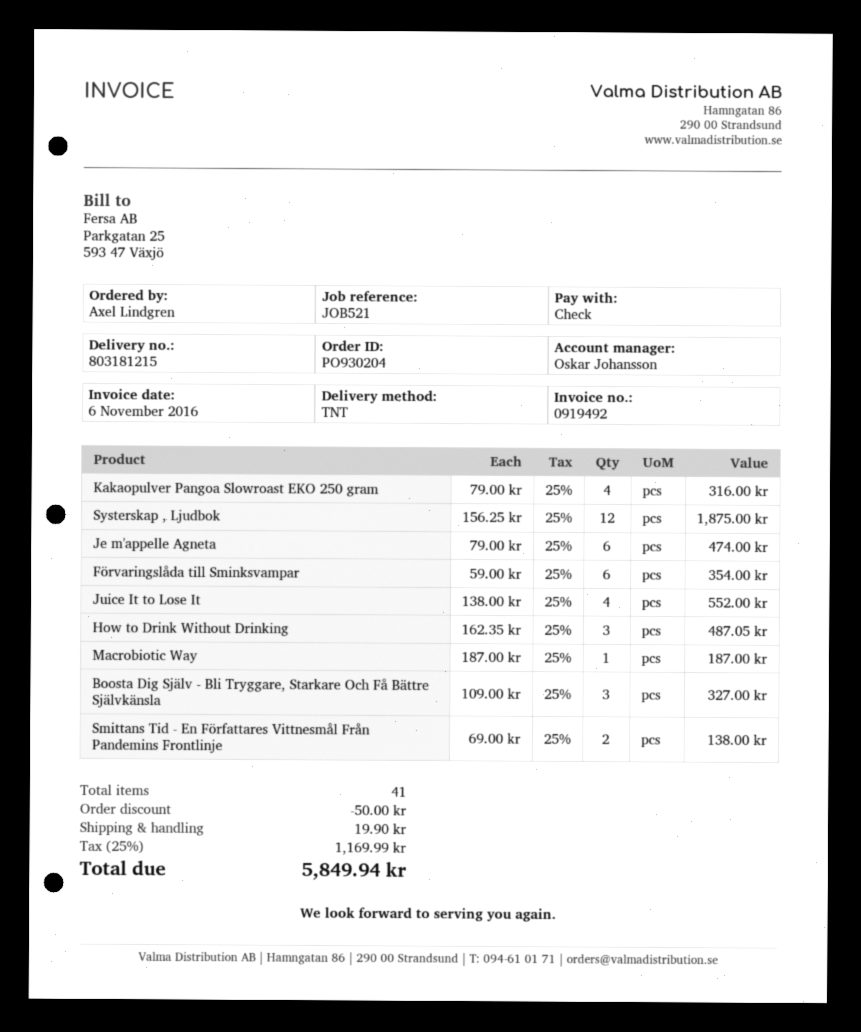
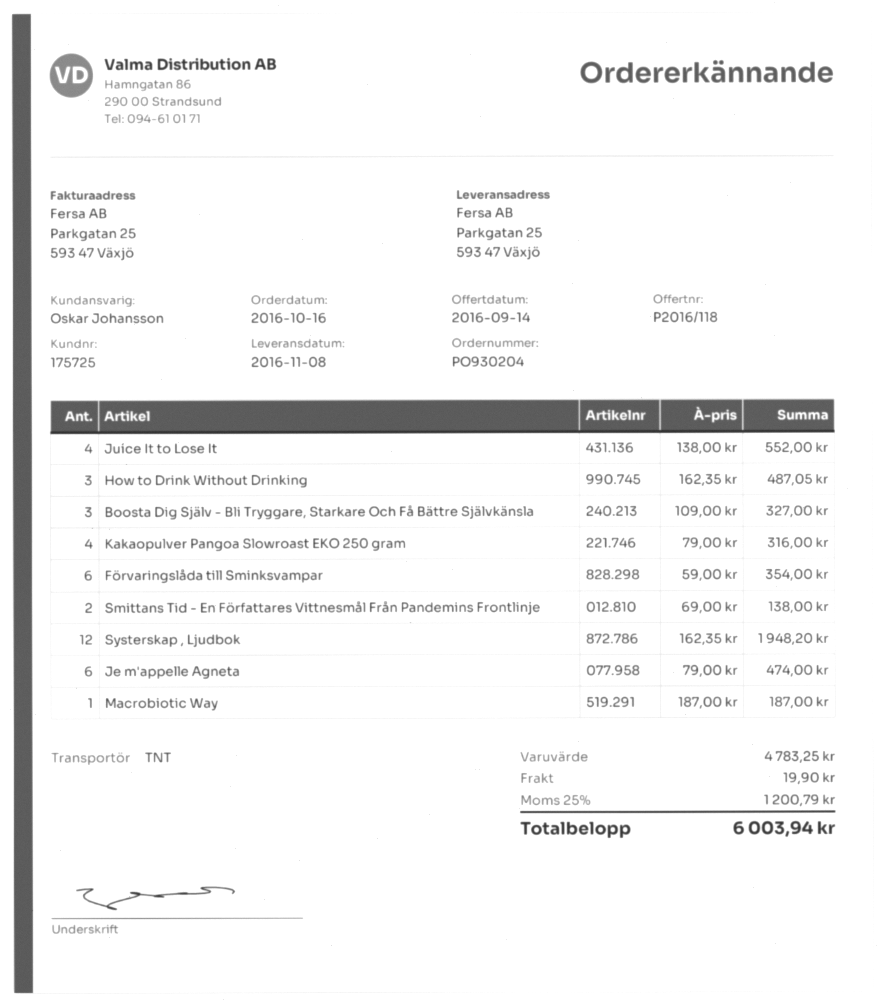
Systerskap , Ljudbok: 12 x 156.25 = 1875.00 -> 12 x 162.35 = 1948.20
discount: 50.00 -> none
tax: 25% = 1169.99 -> 25% = 1200.79
total: 5849.94 -> 6003.94

